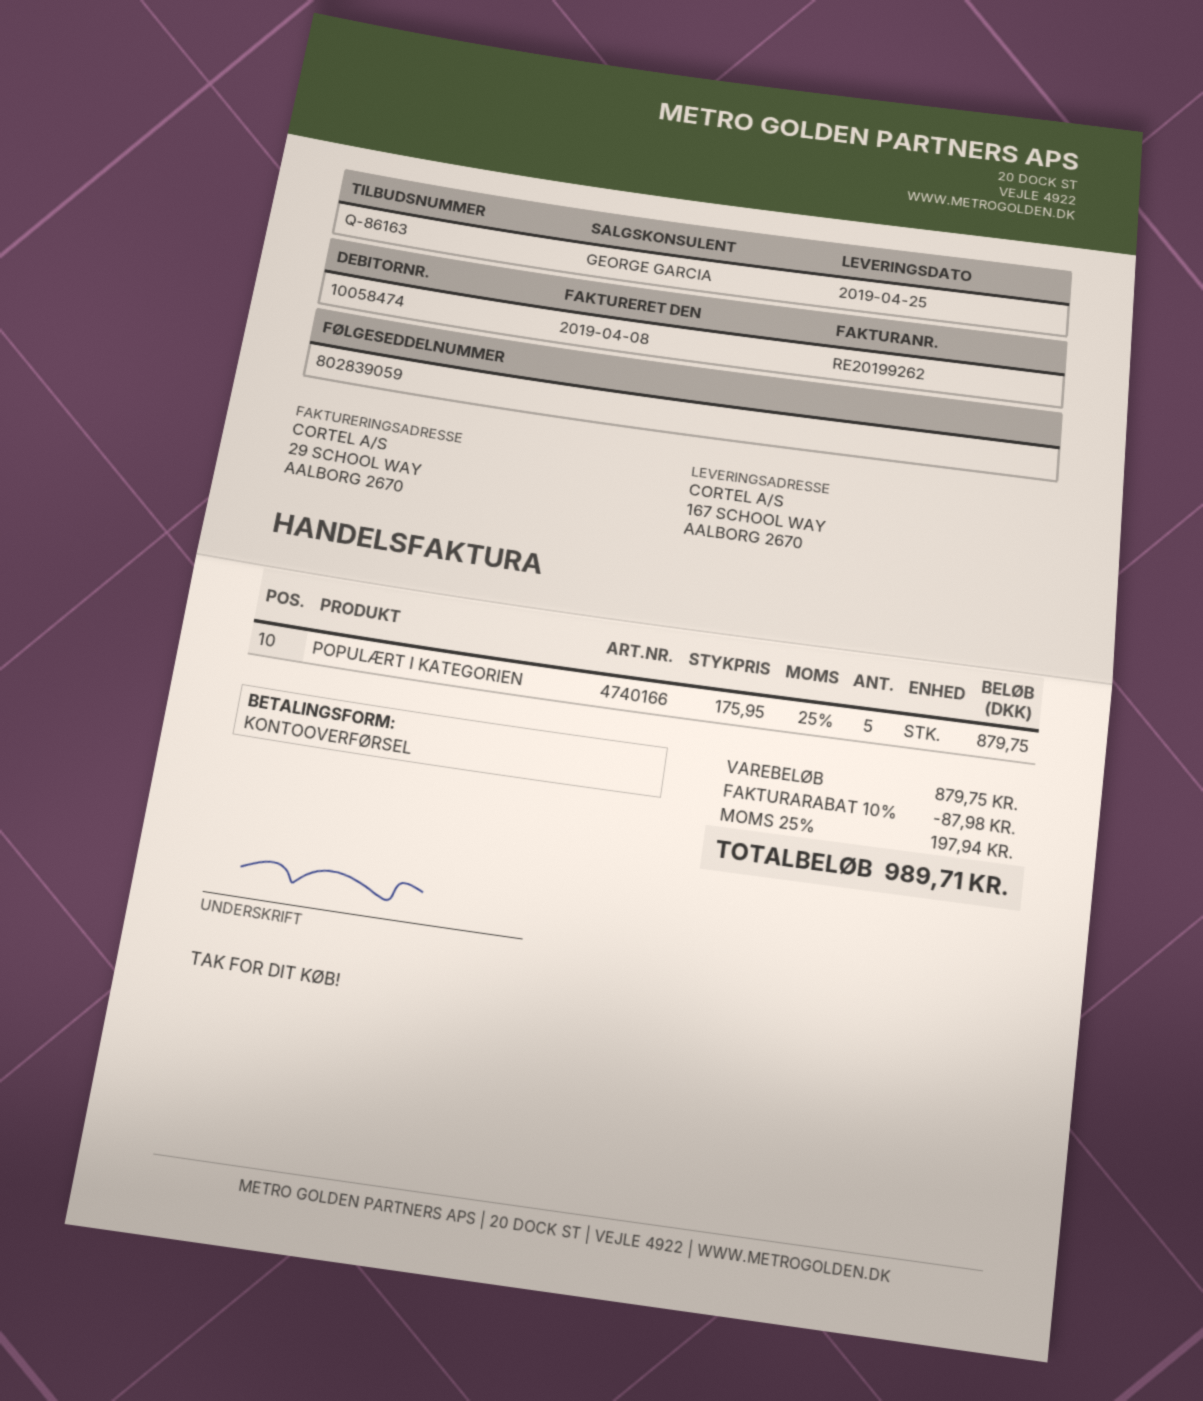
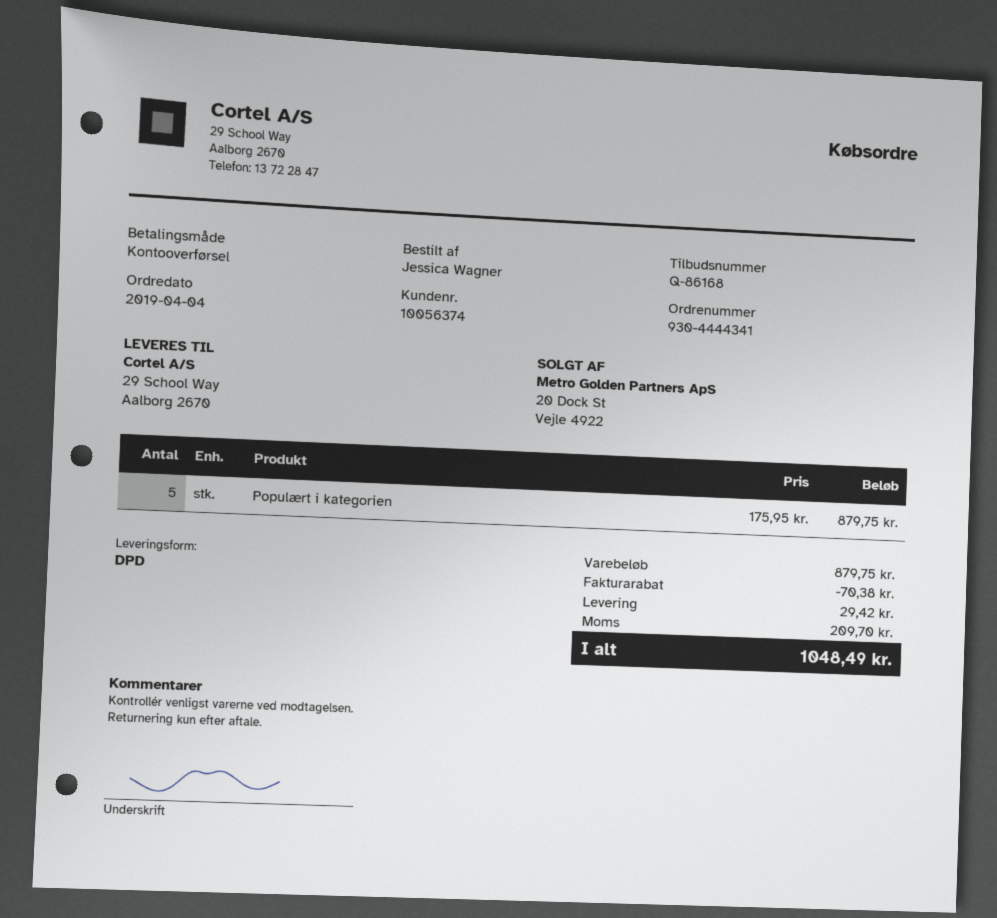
quote number: Q-86163 -> Q-86168
customer number: 10058474 -> 10056374
ship to: 167 SCHOOL WAY, AALBORG 2670 -> 29 School Way, Aalborg 2670
discount: 87.98 -> 70.38
shipping: none -> 29.42
tax: 197.94 -> 209.70
total: 989.71 -> 1048.49

